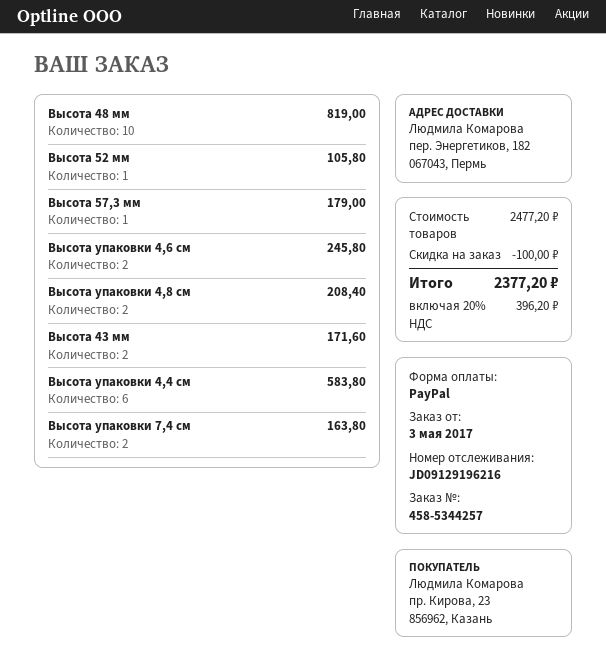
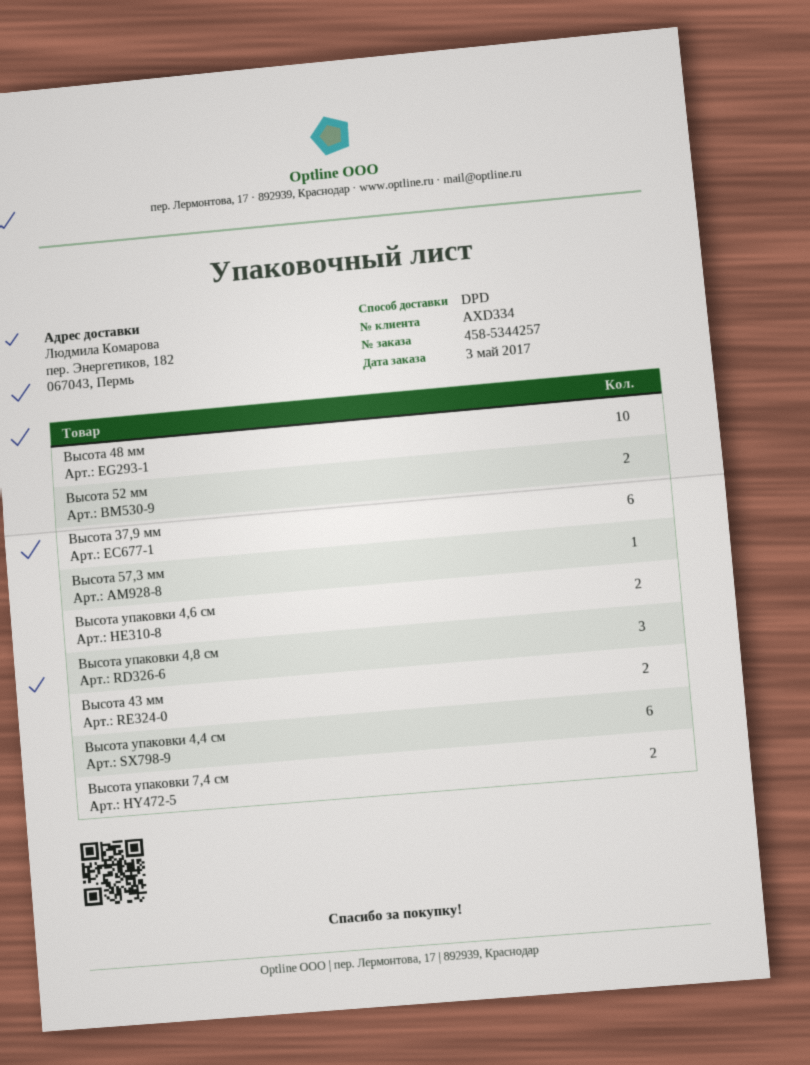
Высота 52 мм: 1 -> 2
Высота упаковки 4,8 см: 2 -> 3
Высота 37,9 мм: none -> 6

